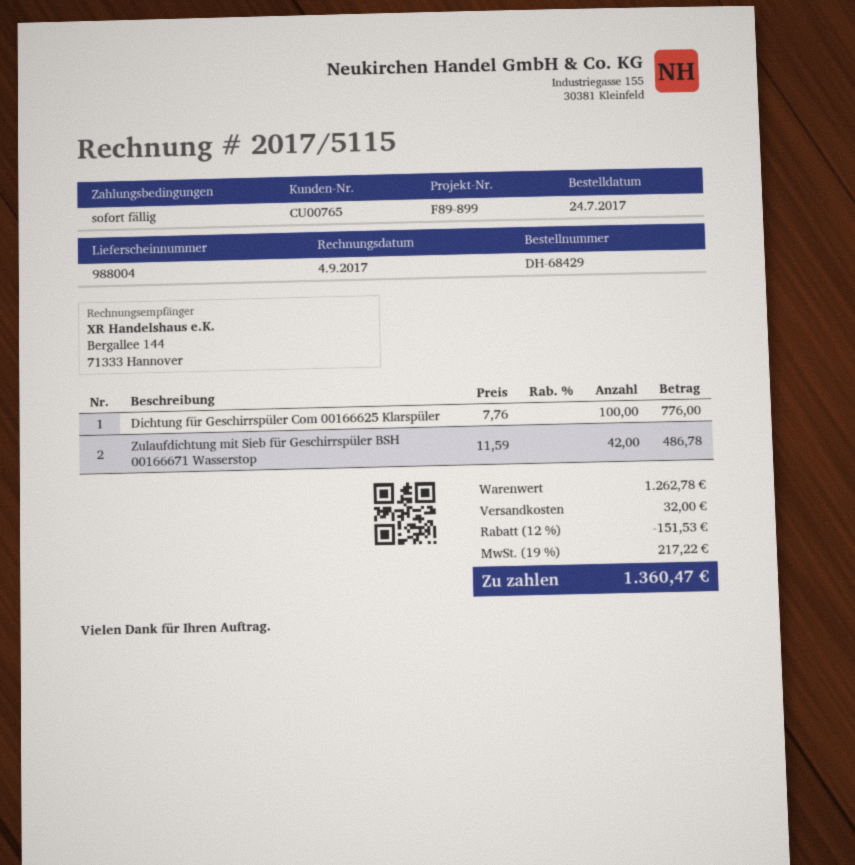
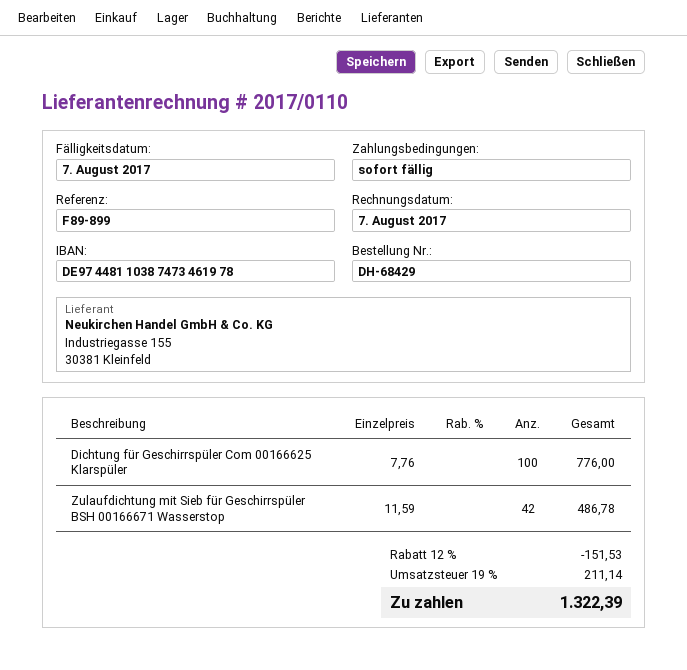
invoice number: 2017/5115 -> 2017/0110
invoice date: 2017-09-04 -> 2017-08-07
shipping: 32.00 -> none
tax: 19% = 217.22 -> 19% = 211.14
total: 1360.47 -> 1322.39

